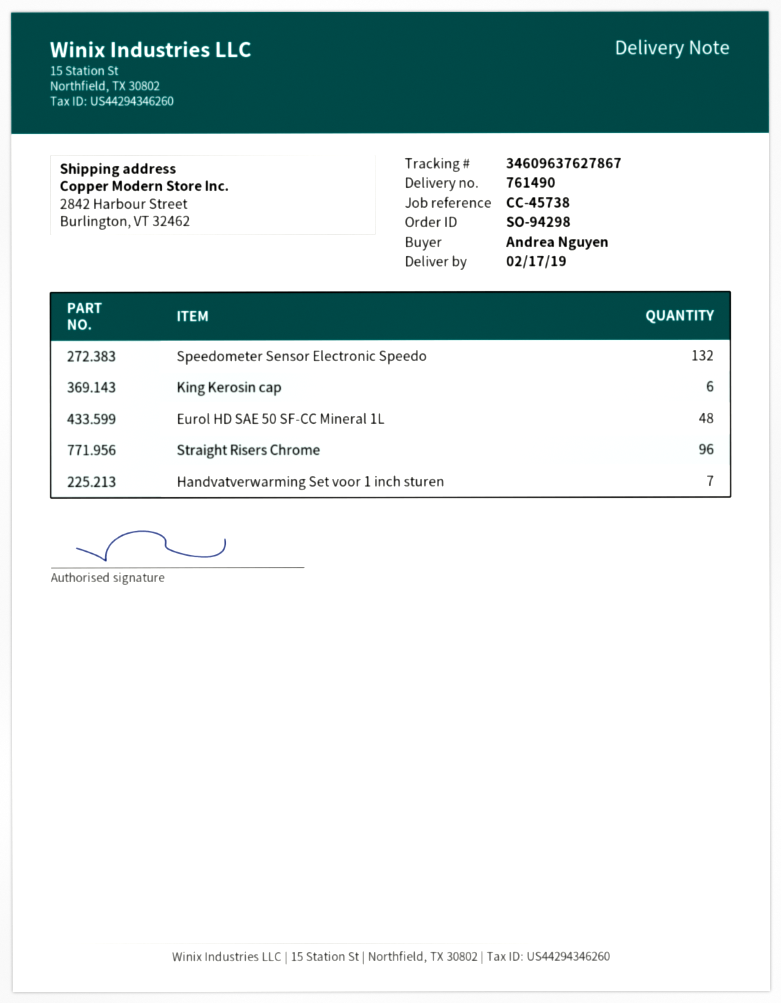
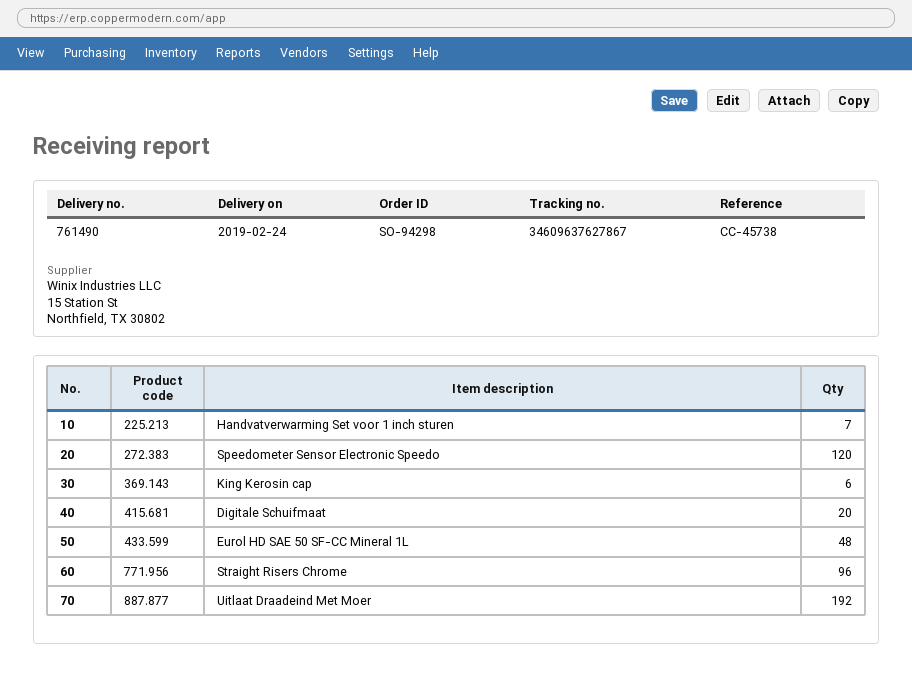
delivery date: 2019-02-17 -> 2019-02-24
Speedometer Sensor Electronic Speedo: 132 -> 120
Digitale Schuifmaat: none -> 20
Uitlaat Draadeind Met Moer: none -> 192

